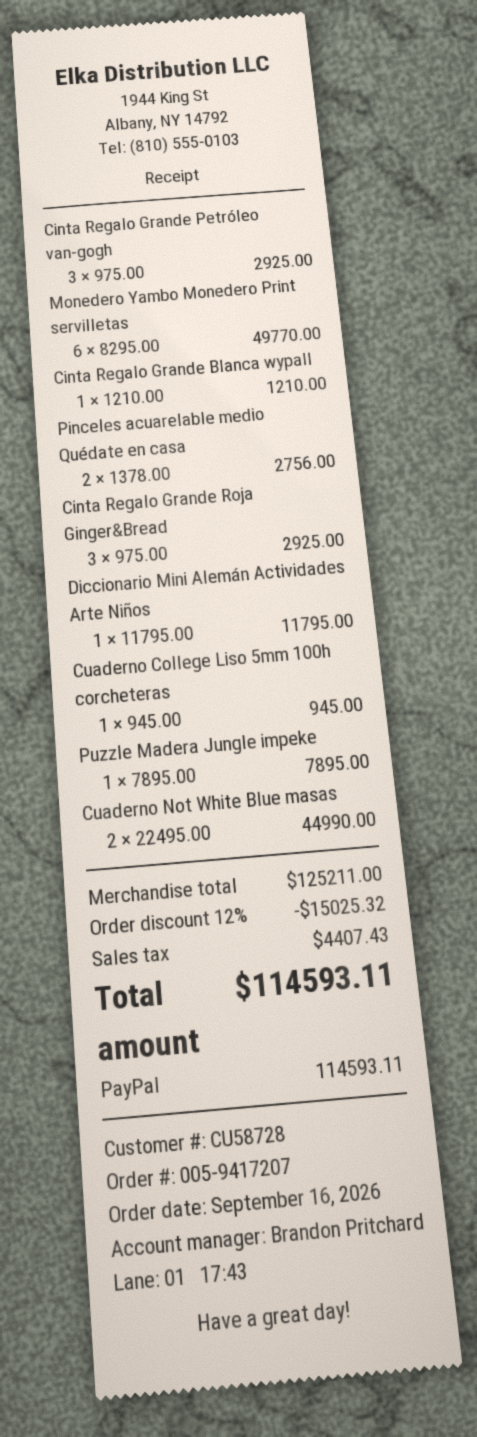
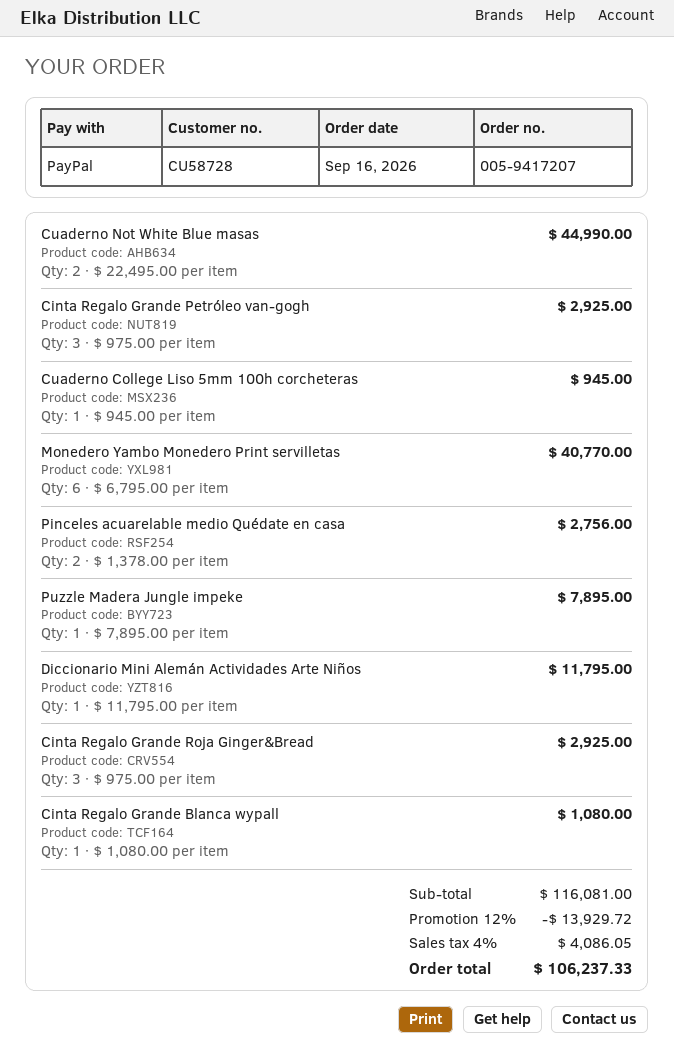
Monedero Yambo Monedero Print servilletas: 6 x 8295.00 = 49770.00 -> 6 x 6795.00 = 40770.00
Cinta Regalo Grande Blanca wypall: 1 x 1210.00 = 1210.00 -> 1 x 1080.00 = 1080.00
subtotal: 125211.00 -> 116081.00
discount: 12% = 15025.32 -> 12% = 13929.72
tax: 4407.43 -> 4086.05
total: 114593.11 -> 106237.33

